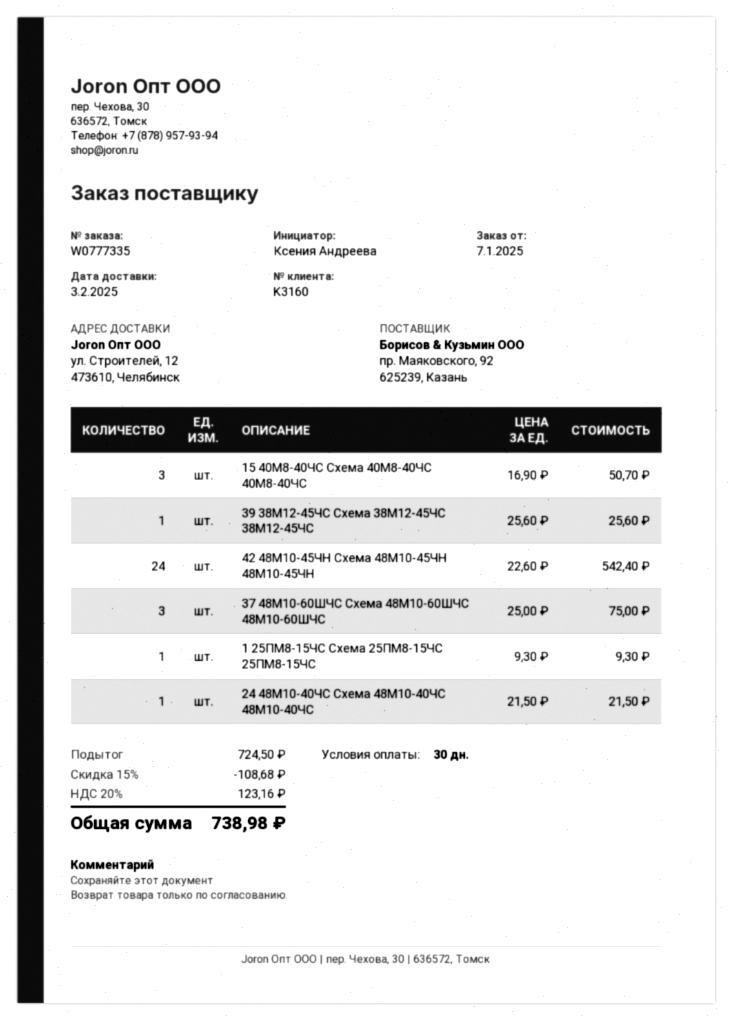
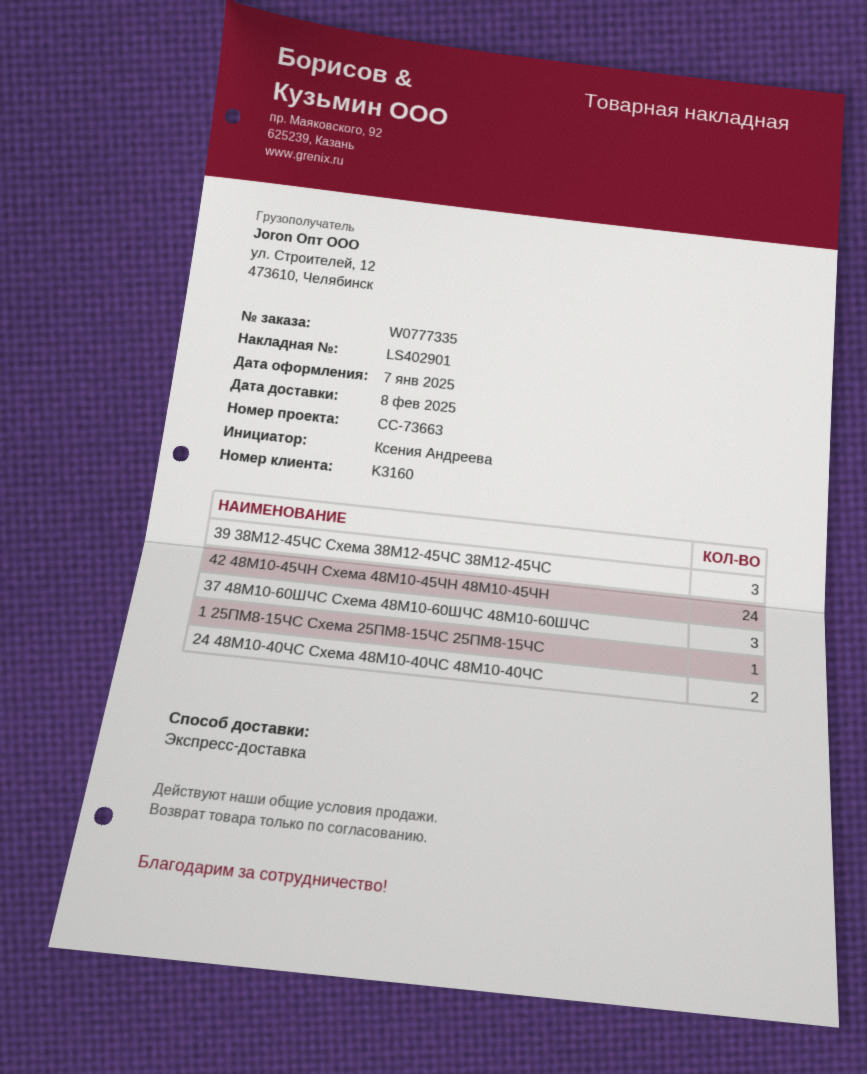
delivery date: 2025-02-03 -> 2025-02-08
15 40М8-40ЧС Схема 40М8-40ЧС 40М8-40ЧС: 3 -> none
39 38М12-45ЧС Схема 38М12-45ЧС 38М12-45ЧС: 1 -> 3
24 48М10-40ЧС Схема 48М10-40ЧС 48М10-40ЧС: 1 -> 2

